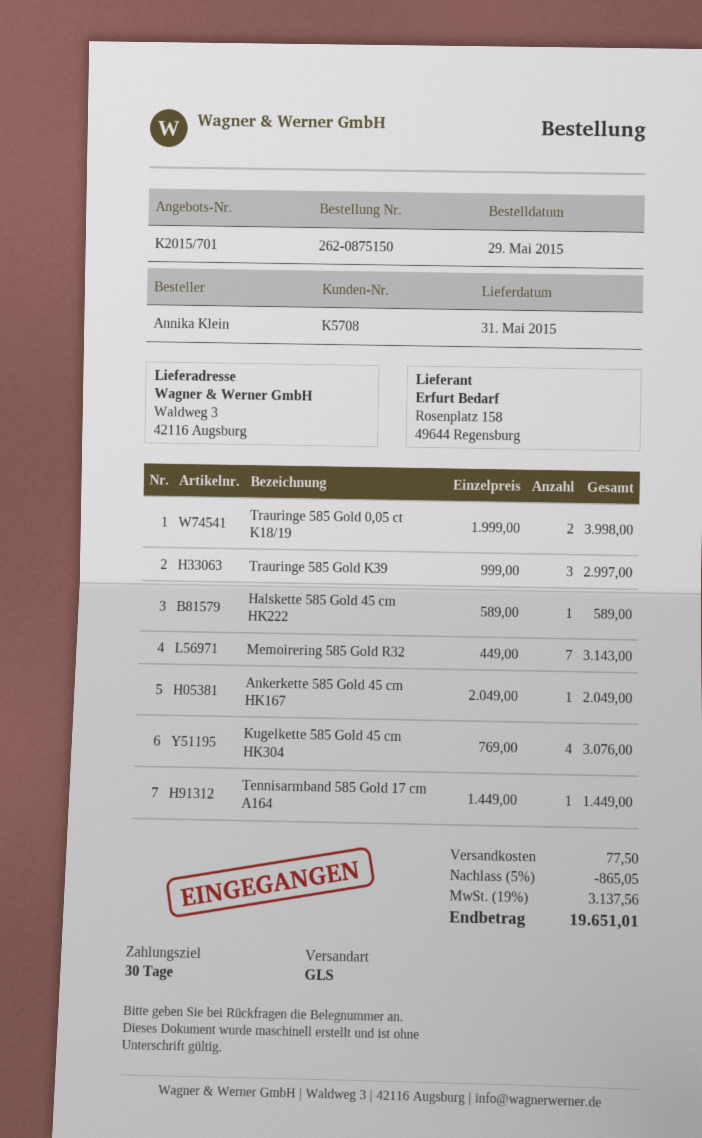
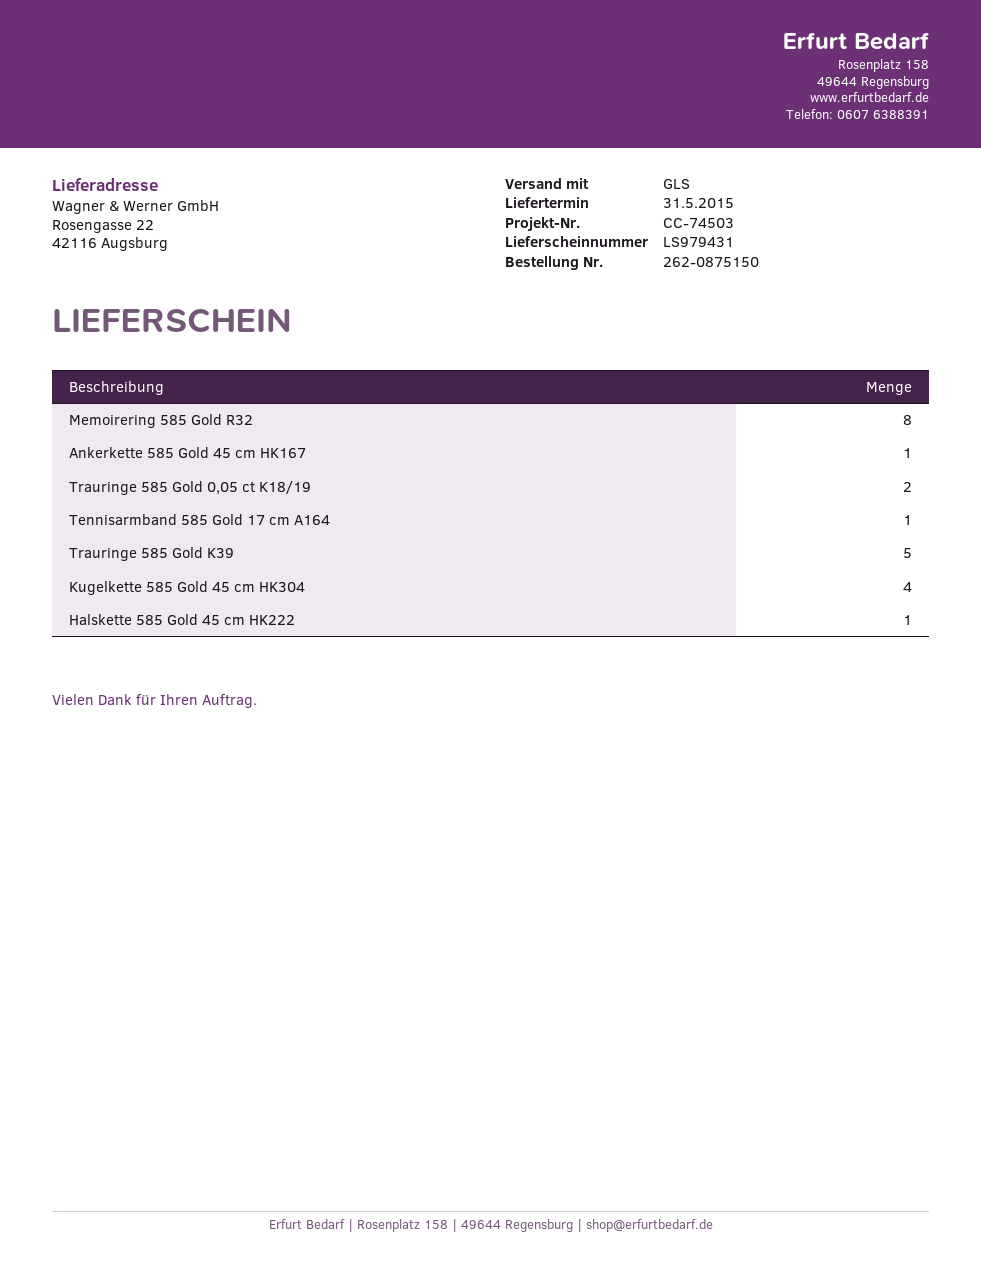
ship to: Waldweg 3, 42116 Augsburg -> Rosengasse 22, 42116 Augsburg
Trauringe 585 Gold K39: 3 -> 5
Memoirering 585 Gold R32: 7 -> 8

